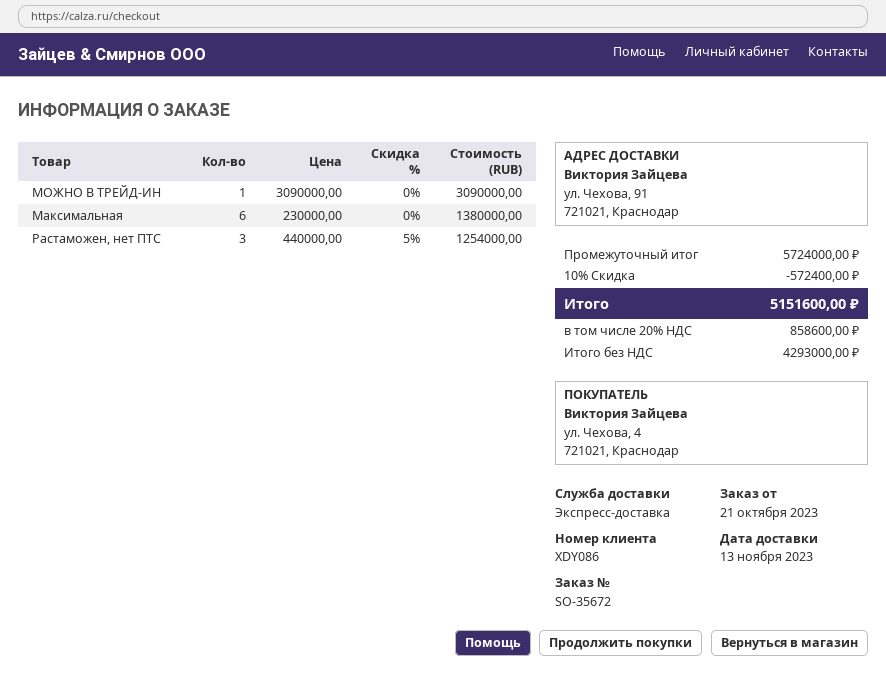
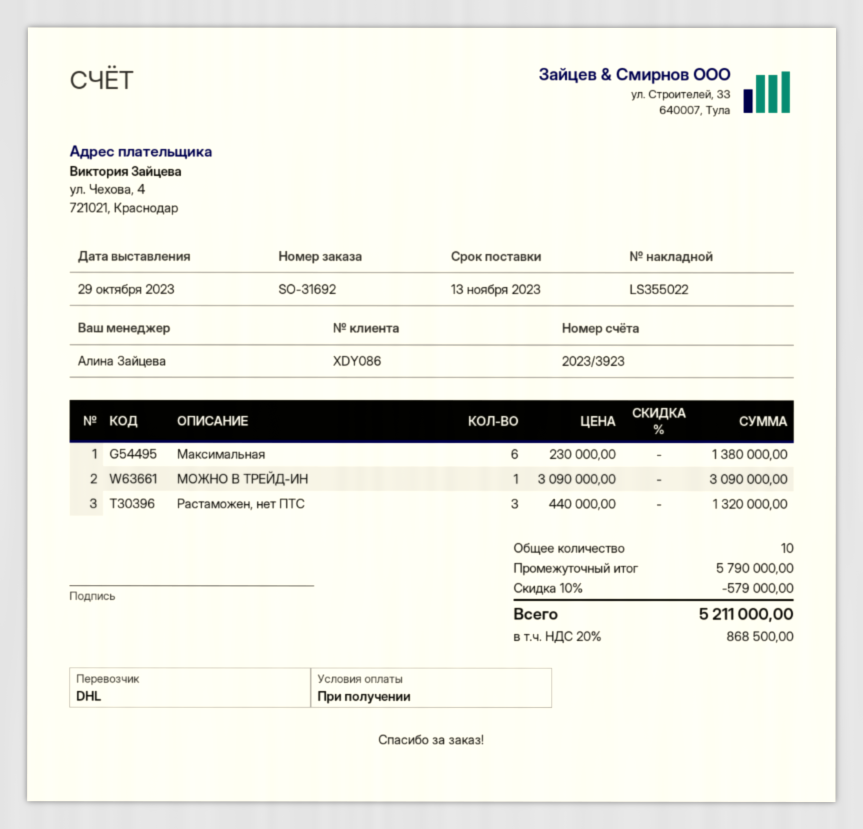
order number: SO-35672 -> SO-31692
shipping method: express -> DHL
Растаможен, нет ПТС: 3 x 440000.00 - 5% = 1254000.00 -> 3 x 440000.00 = 1320000.00
subtotal: 5724000.00 -> 5790000.00
discount: 10% = 572400.00 -> 10% = 579000.00
tax: 20% = 858600.00 -> 20% = 868500.00
total: 5151600.00 -> 5211000.00

